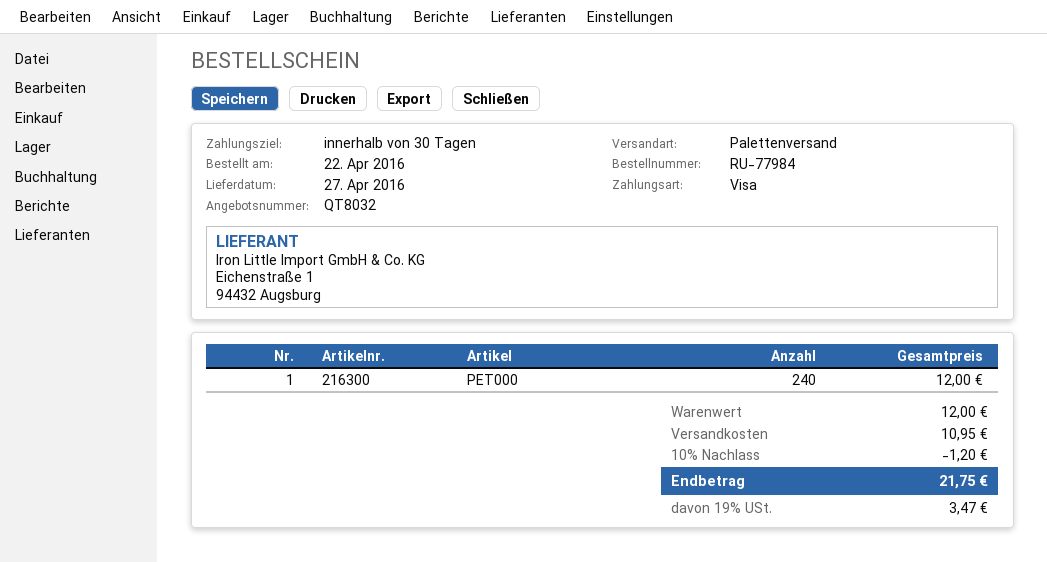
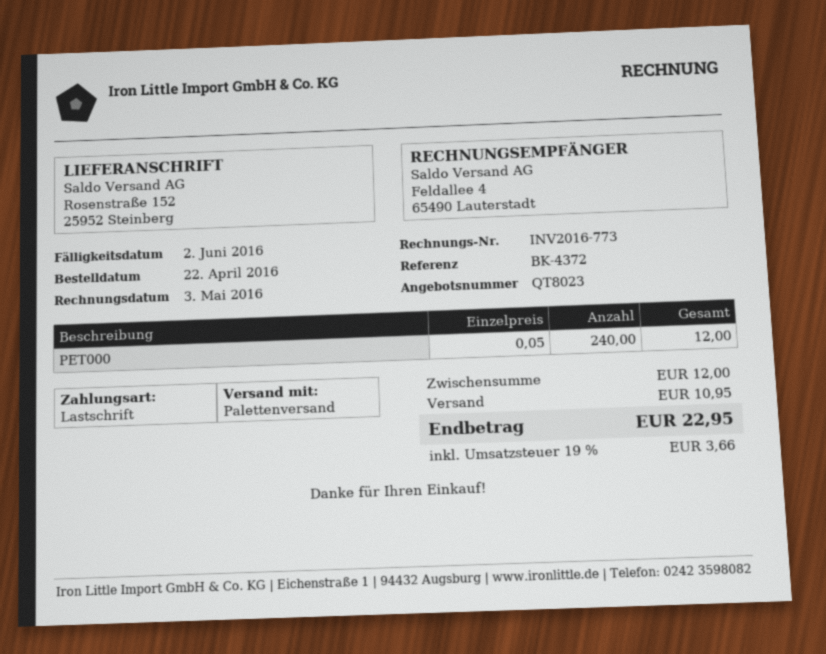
quote number: QT8032 -> QT8023
payment method: Visa -> direct debit
discount: 10% = 1.20 -> none
tax: 19% = 3.47 -> 19% = 3.66
total: 21.75 -> 22.95

